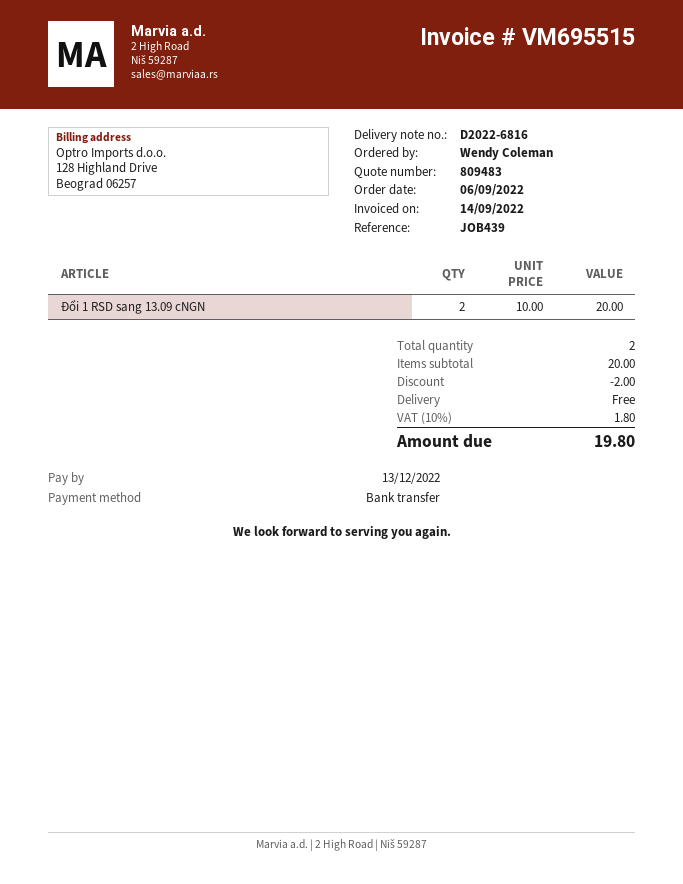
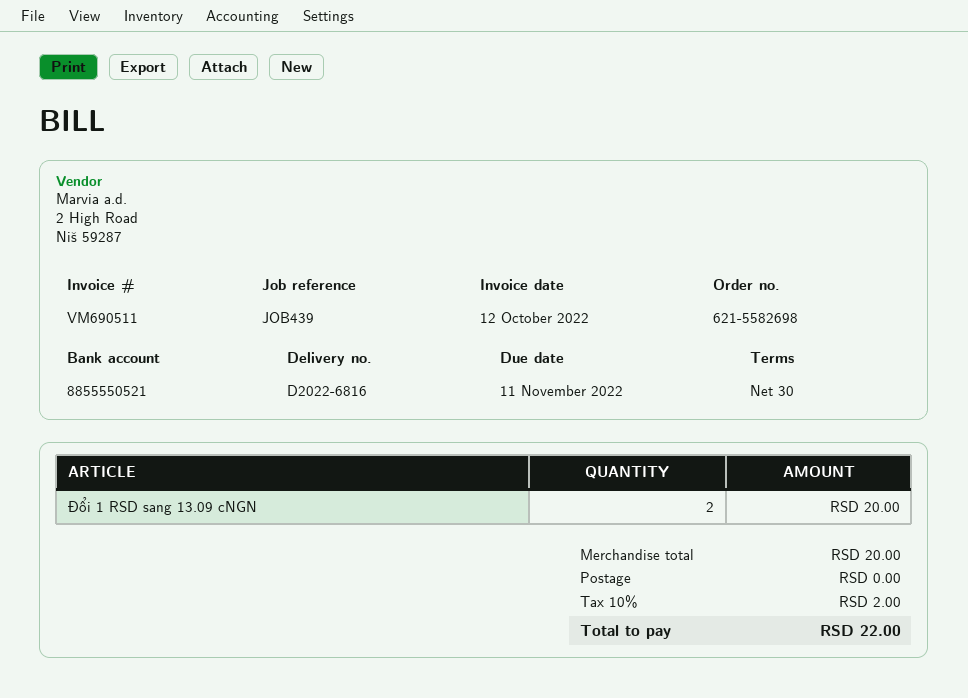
invoice number: VM695515 -> VM690511
invoice date: 2022-09-14 -> 2022-10-12
due date: 2022-12-13 -> 2022-11-11
discount: 2.00 -> none
tax: 10% = 1.80 -> 10% = 2.00
total: 19.80 -> 22.00

